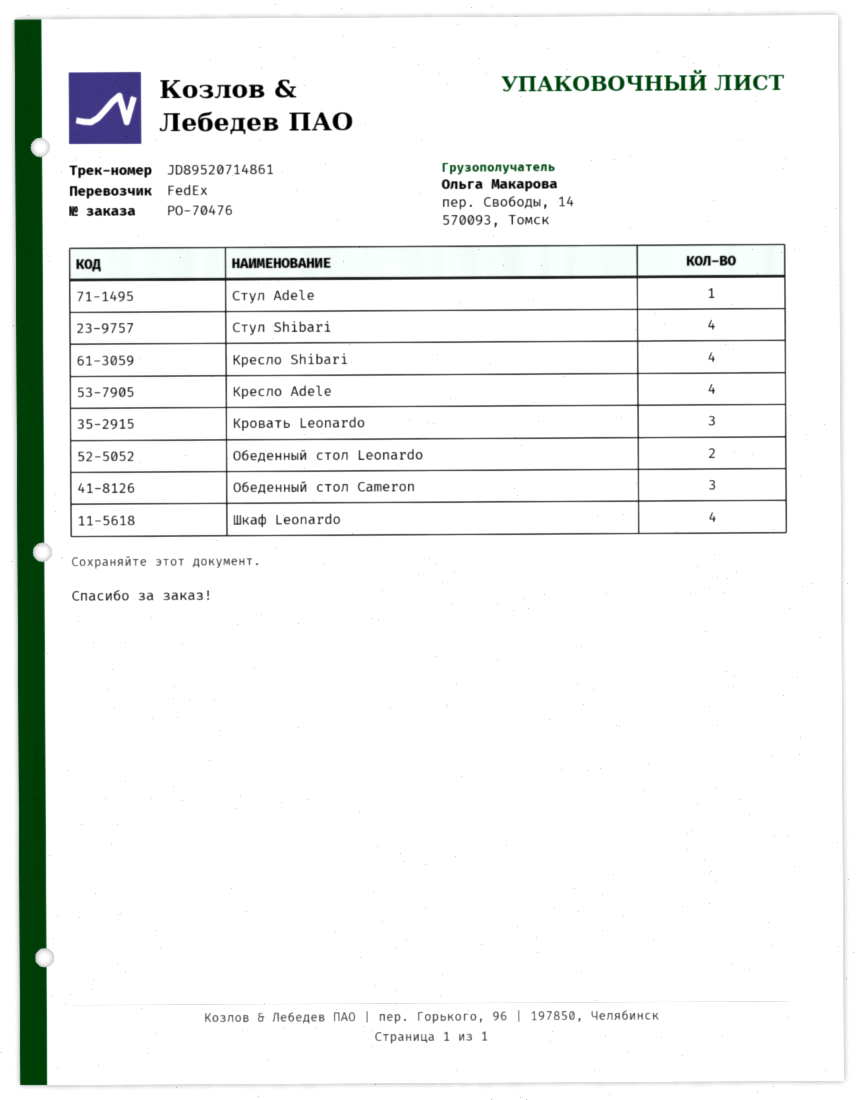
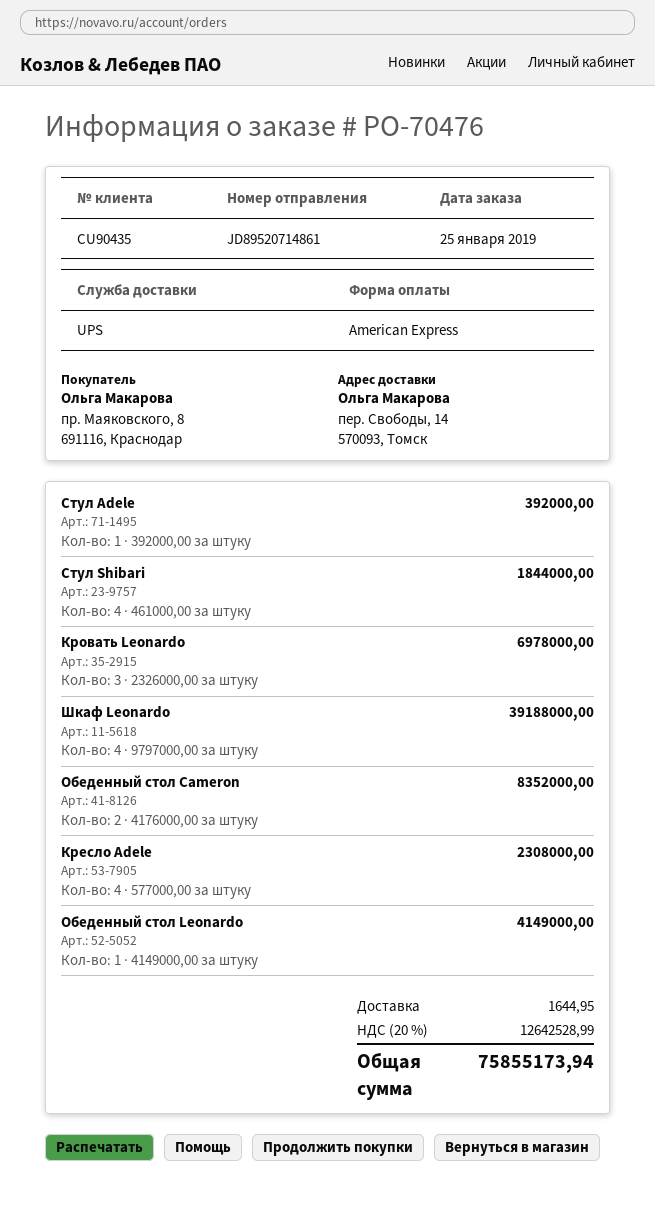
shipping method: FedEx -> UPS
Кресло Shibari: 4 -> none
Обеденный стол Leonardo: 2 -> 1
Обеденный стол Cameron: 3 -> 2

